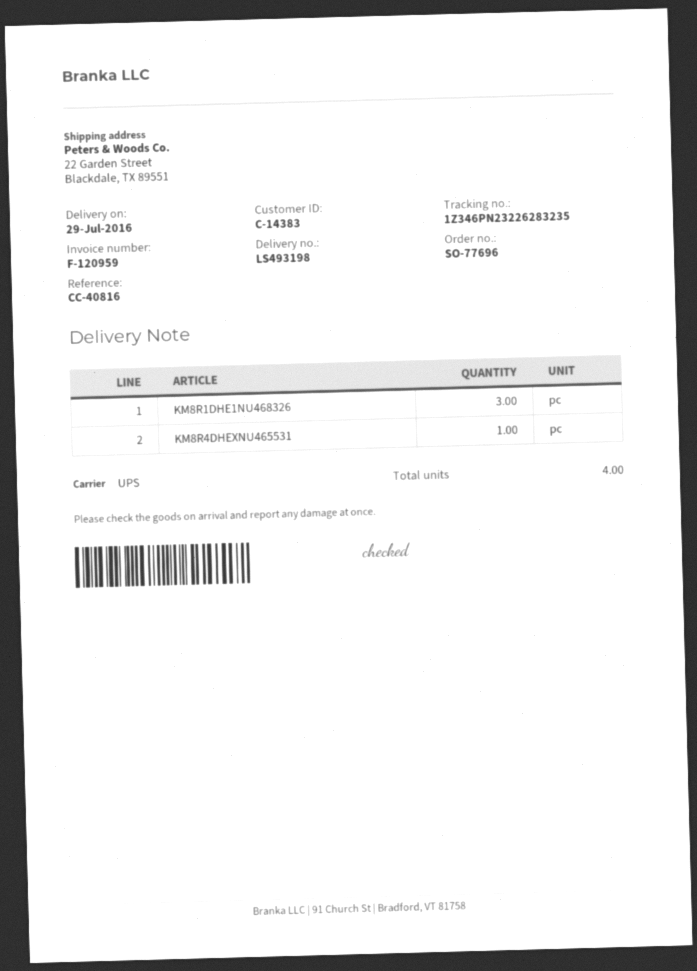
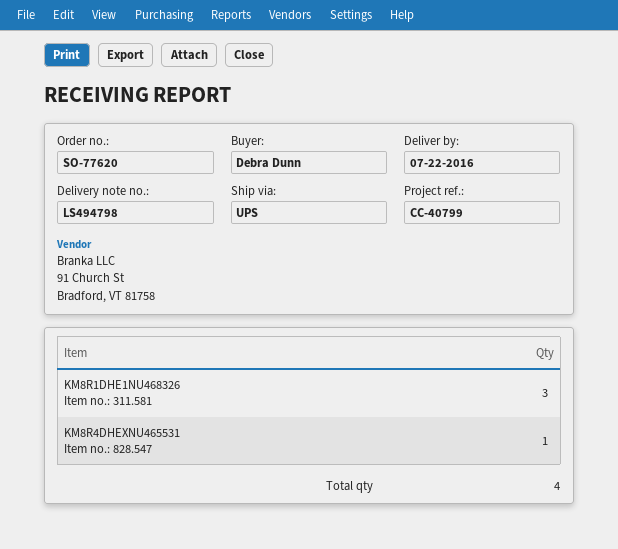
order number: SO-77696 -> SO-77620
delivery note number: LS493198 -> LS494798
delivery date: 2016-07-29 -> 2016-07-22
reference: CC-40816 -> CC-40799

